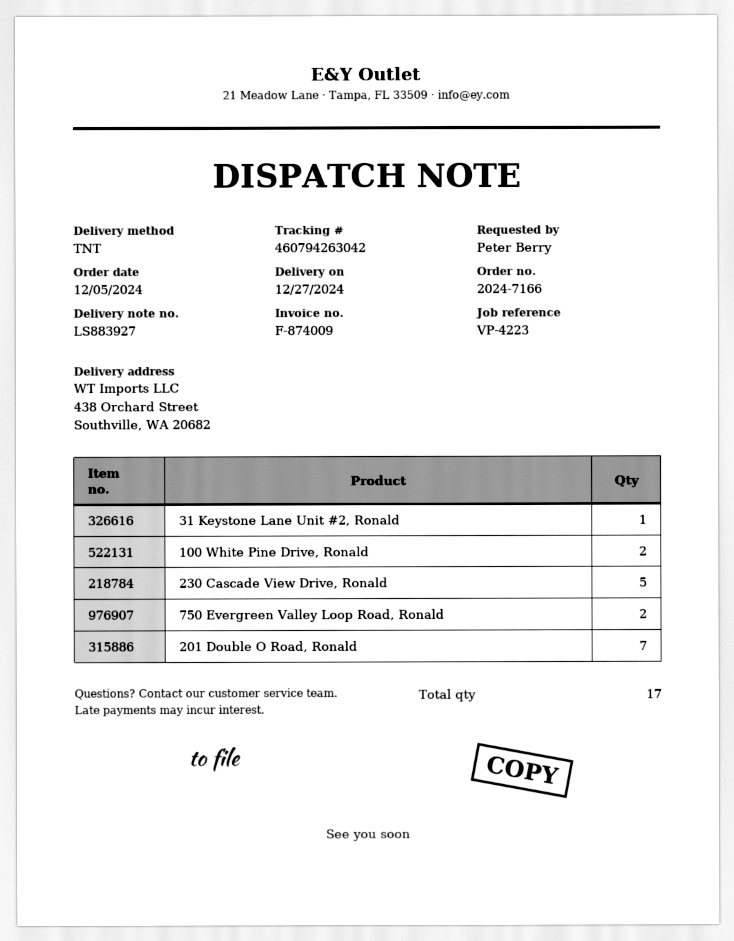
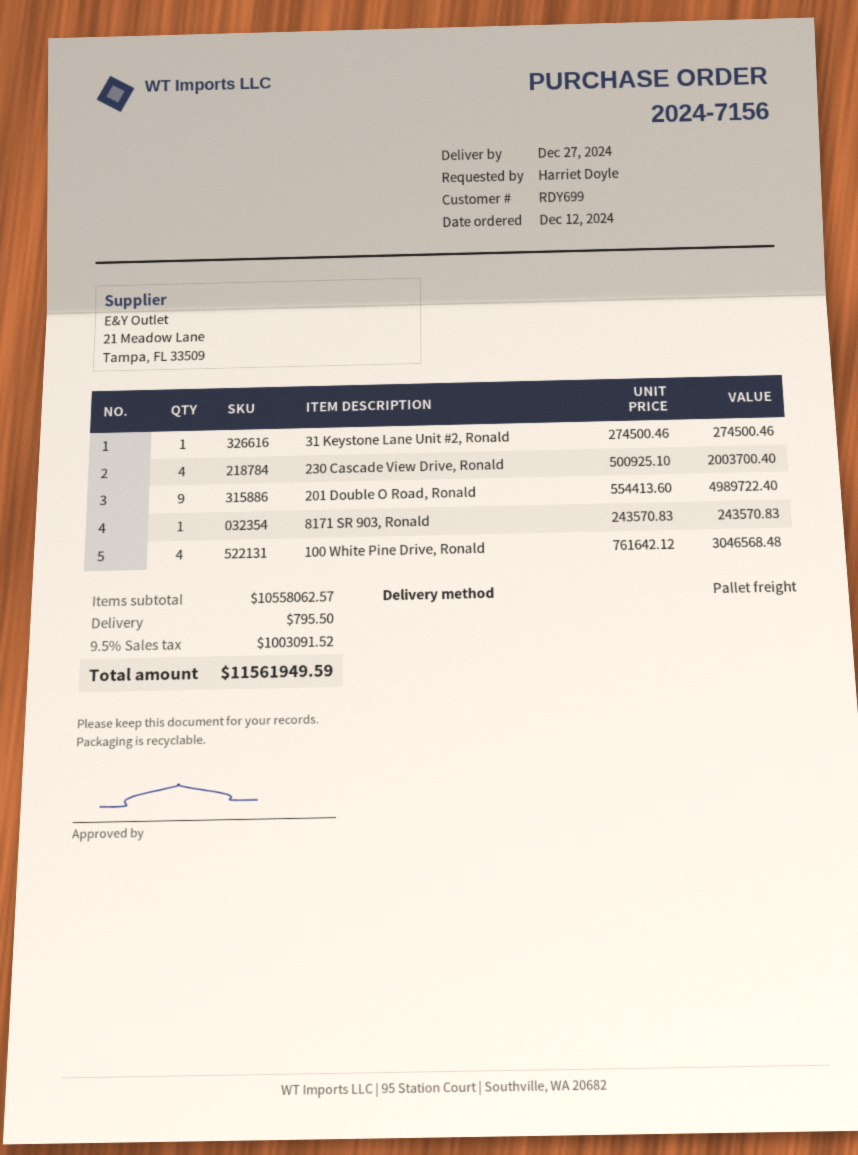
order number: 2024-7166 -> 2024-7156
order date: 2024-12-05 -> 2024-12-12
ordered by: Peter Berry -> Harriet Doyle
shipping method: TNT -> pallet freight
100 White Pine Drive, Ronald: 2 -> 4
230 Cascade View Drive, Ronald: 5 -> 4
750 Evergreen Valley Loop Road, Ronald: 2 -> none
201 Double O Road, Ronald: 7 -> 9
8171 SR 903, Ronald: none -> 1

